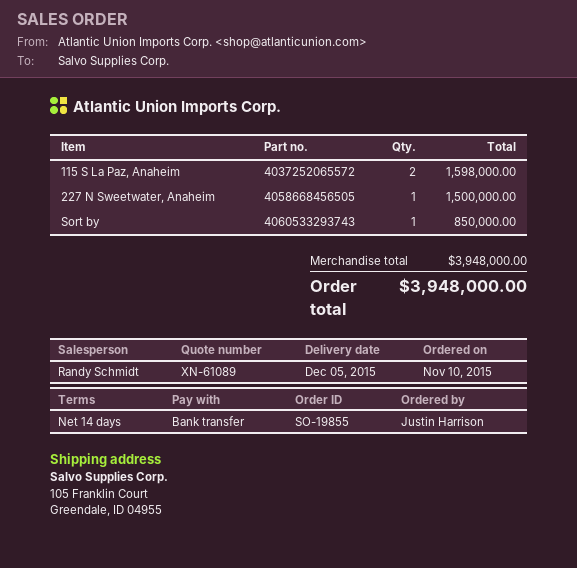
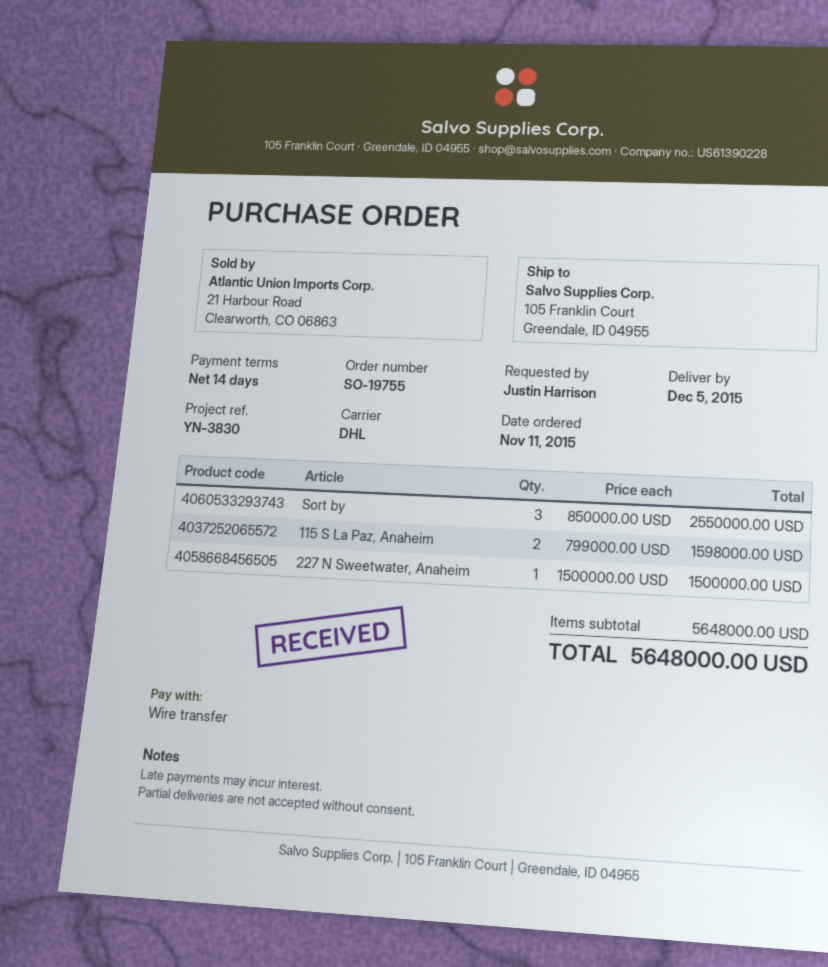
order number: SO-19855 -> SO-19755
order date: 2015-11-10 -> 2015-11-11
Sort by: 1 for 850000.00 -> 3 for 2550000.00
subtotal: 3948000.00 -> 5648000.00
total: 3948000.00 -> 5648000.00

